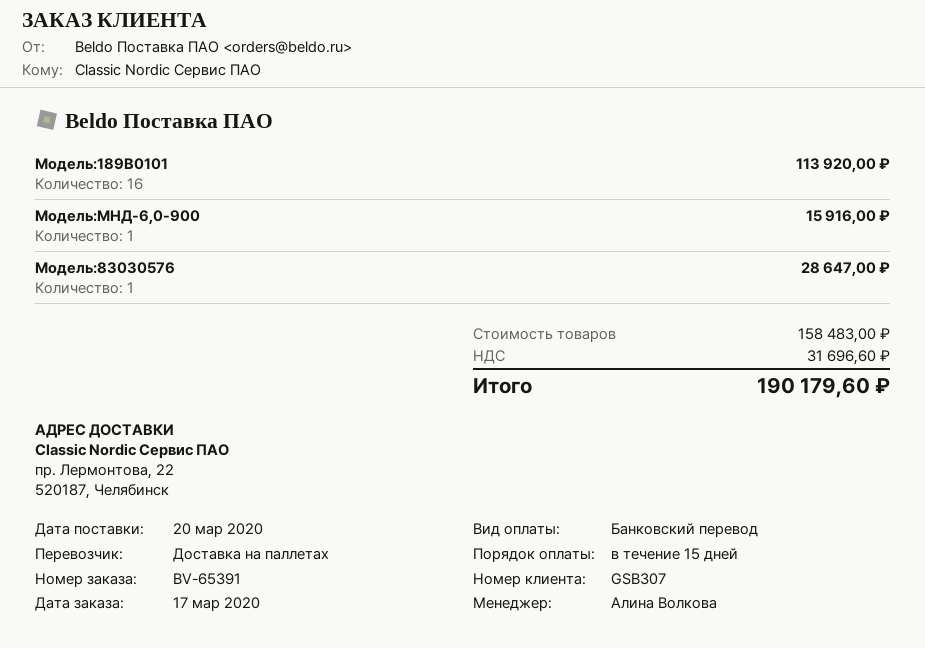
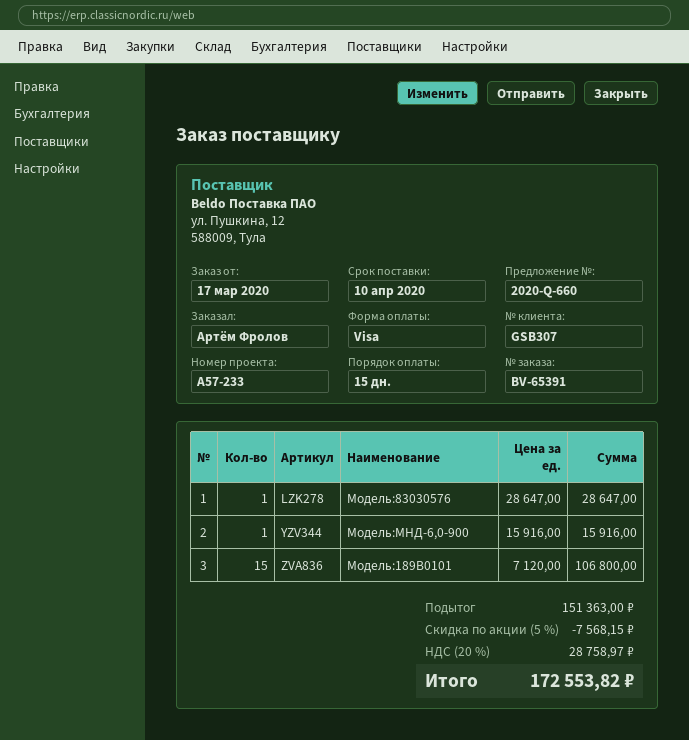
delivery date: 2020-03-20 -> 2020-04-10
payment method: bank transfer -> Visa
Модель:189B0101: 16 for 113920.00 -> 15 for 106800.00
subtotal: 158483.00 -> 151363.00
discount: none -> 5% = 7568.15
tax: 31696.60 -> 28758.97
total: 190179.60 -> 172553.82

